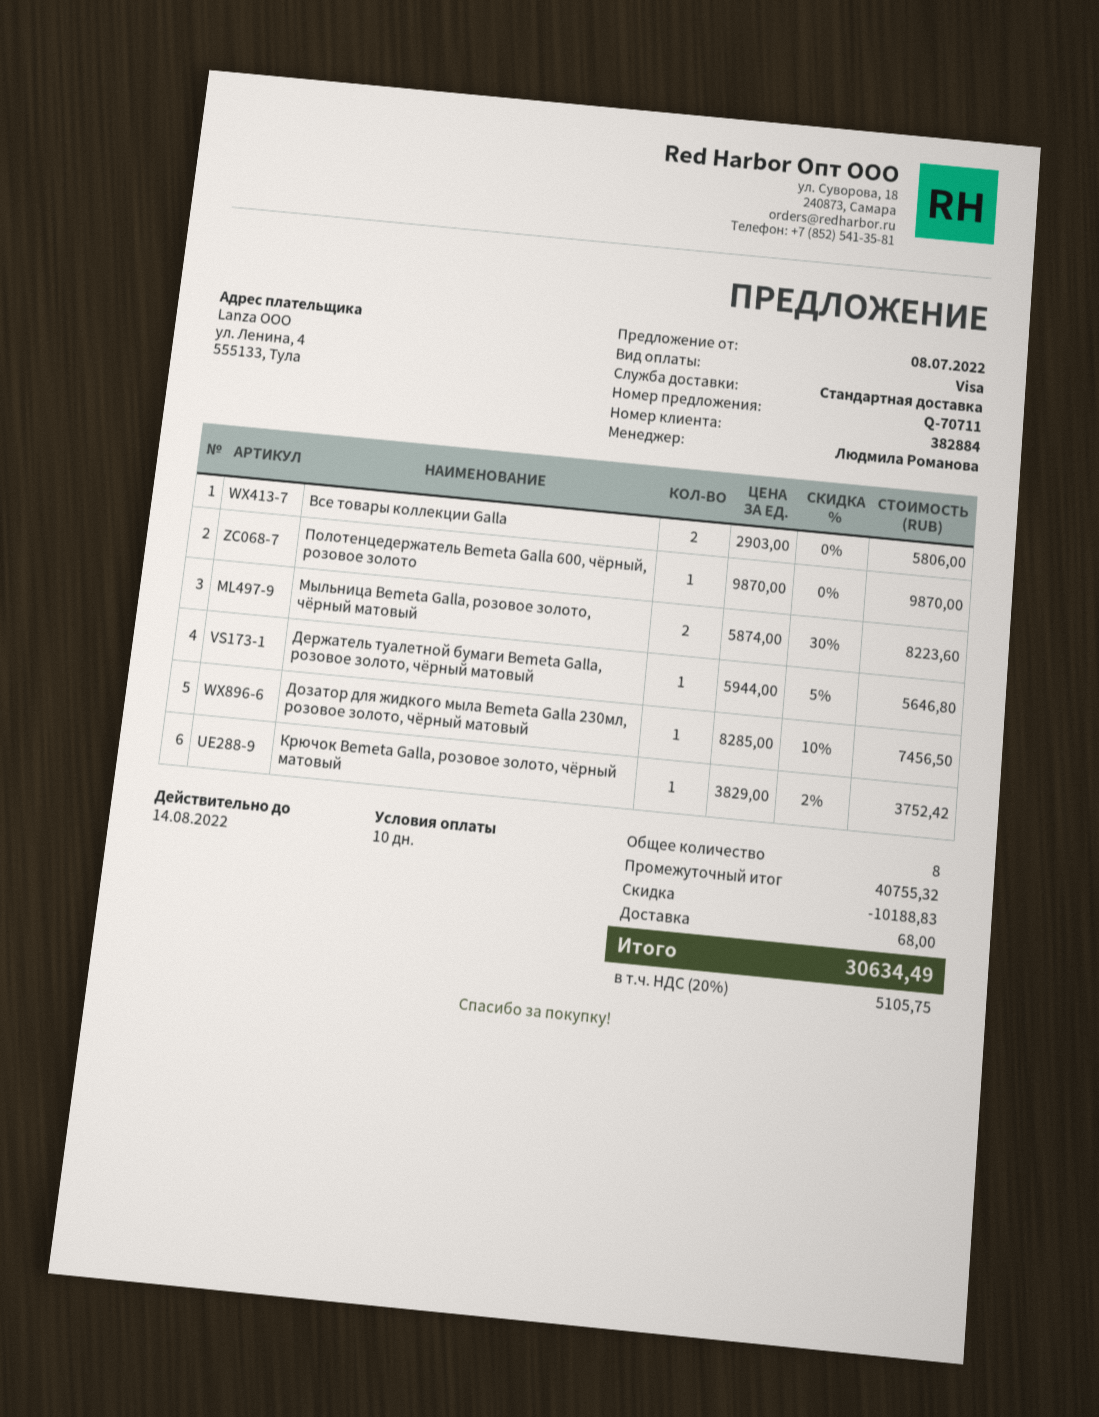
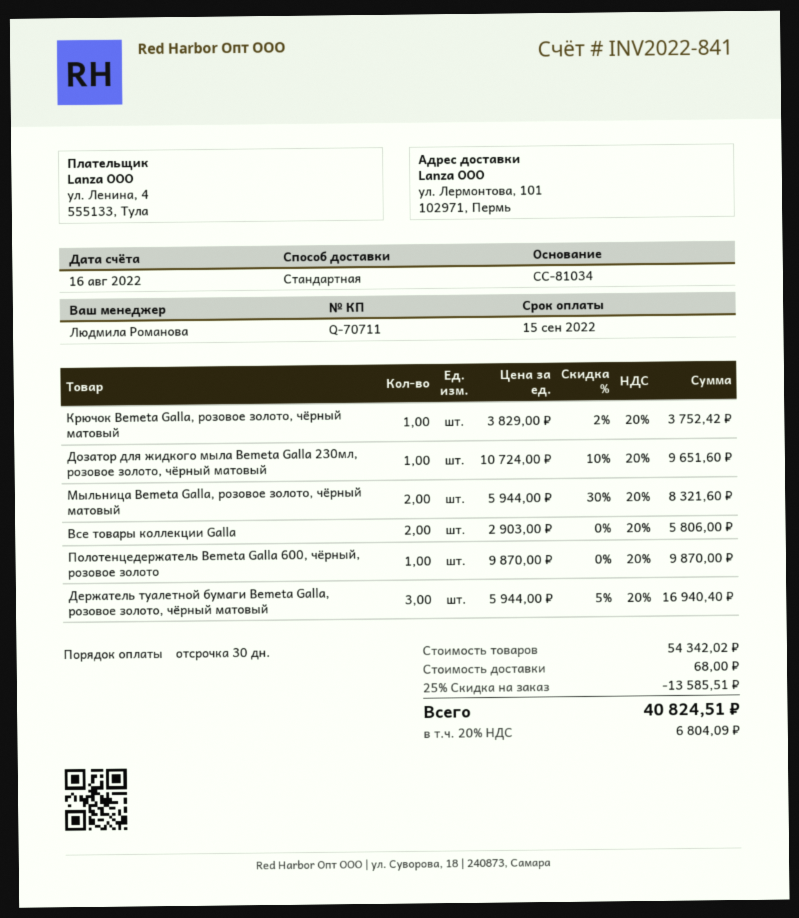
payment terms: 10 days -> 30 days
Мыльница Bemeta Galla, розовое золото, чёрный матовый: 2 x 5874.00 - 30% = 8223.60 -> 2 x 5944.00 - 30% = 8321.60
Держатель туалетной бумаги Bemeta Galla, розовое золото, чёрный матовый: 1 x 5944.00 - 5% = 5646.80 -> 3 x 5944.00 - 5% = 16940.40
Дозатор для жидкого мыла Bemeta Galla 230мл, розовое золото, чёрный матовый: 1 x 8285.00 - 10% = 7456.50 -> 1 x 10724.00 - 10% = 9651.60
subtotal: 40755.32 -> 54342.02
discount: 10188.83 -> 13585.51
tax: 20% = 5105.75 -> 20% = 6804.09
total: 30634.49 -> 40824.51

